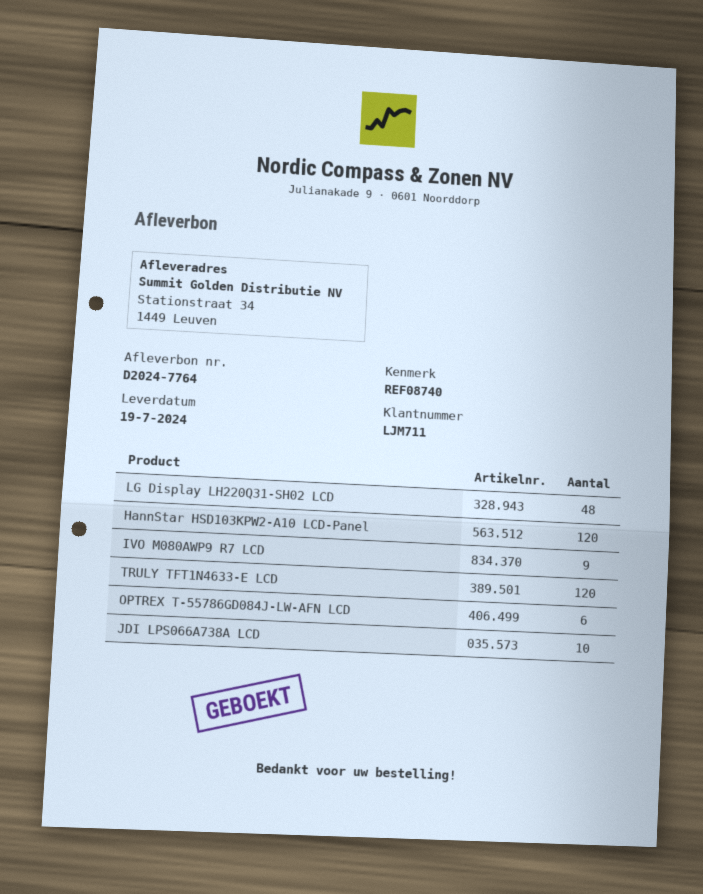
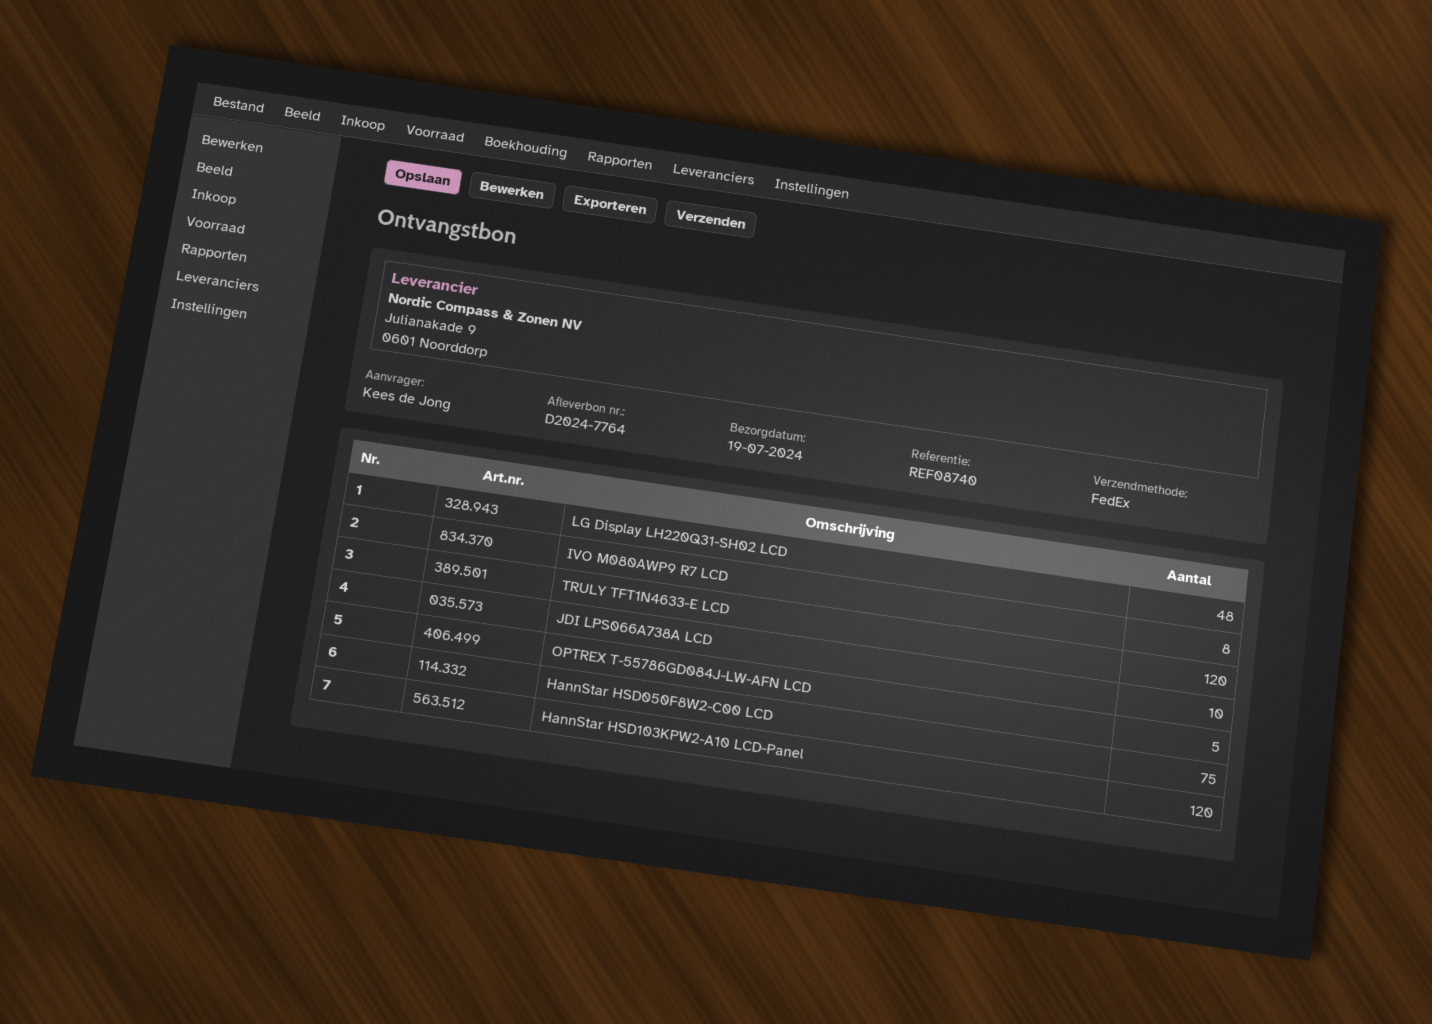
IVO M080AWP9 R7 LCD: 9 -> 8
OPTREX T-55786GD084J-LW-AFN LCD: 6 -> 5
HannStar HSD050F8W2-C00 LCD: none -> 75

